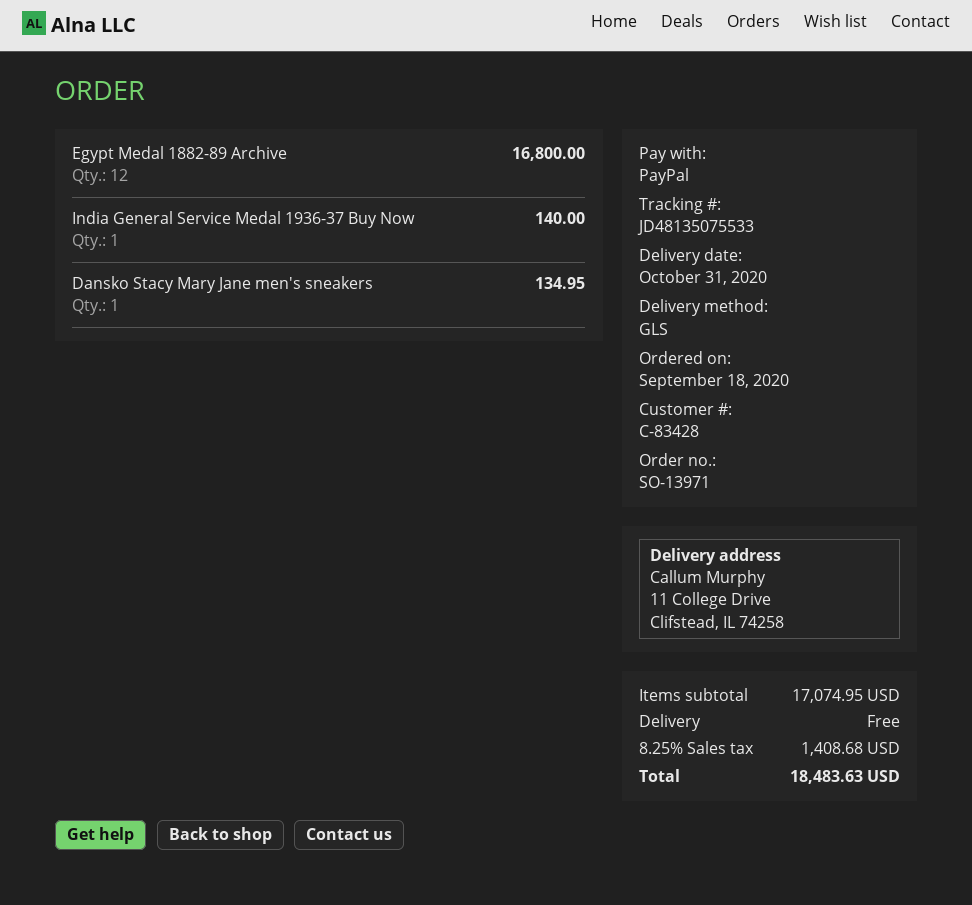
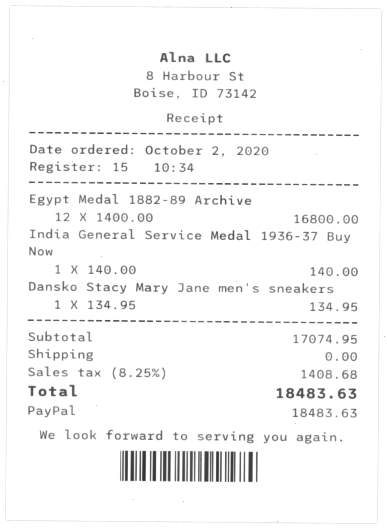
order date: 2020-09-18 -> 2020-10-02

